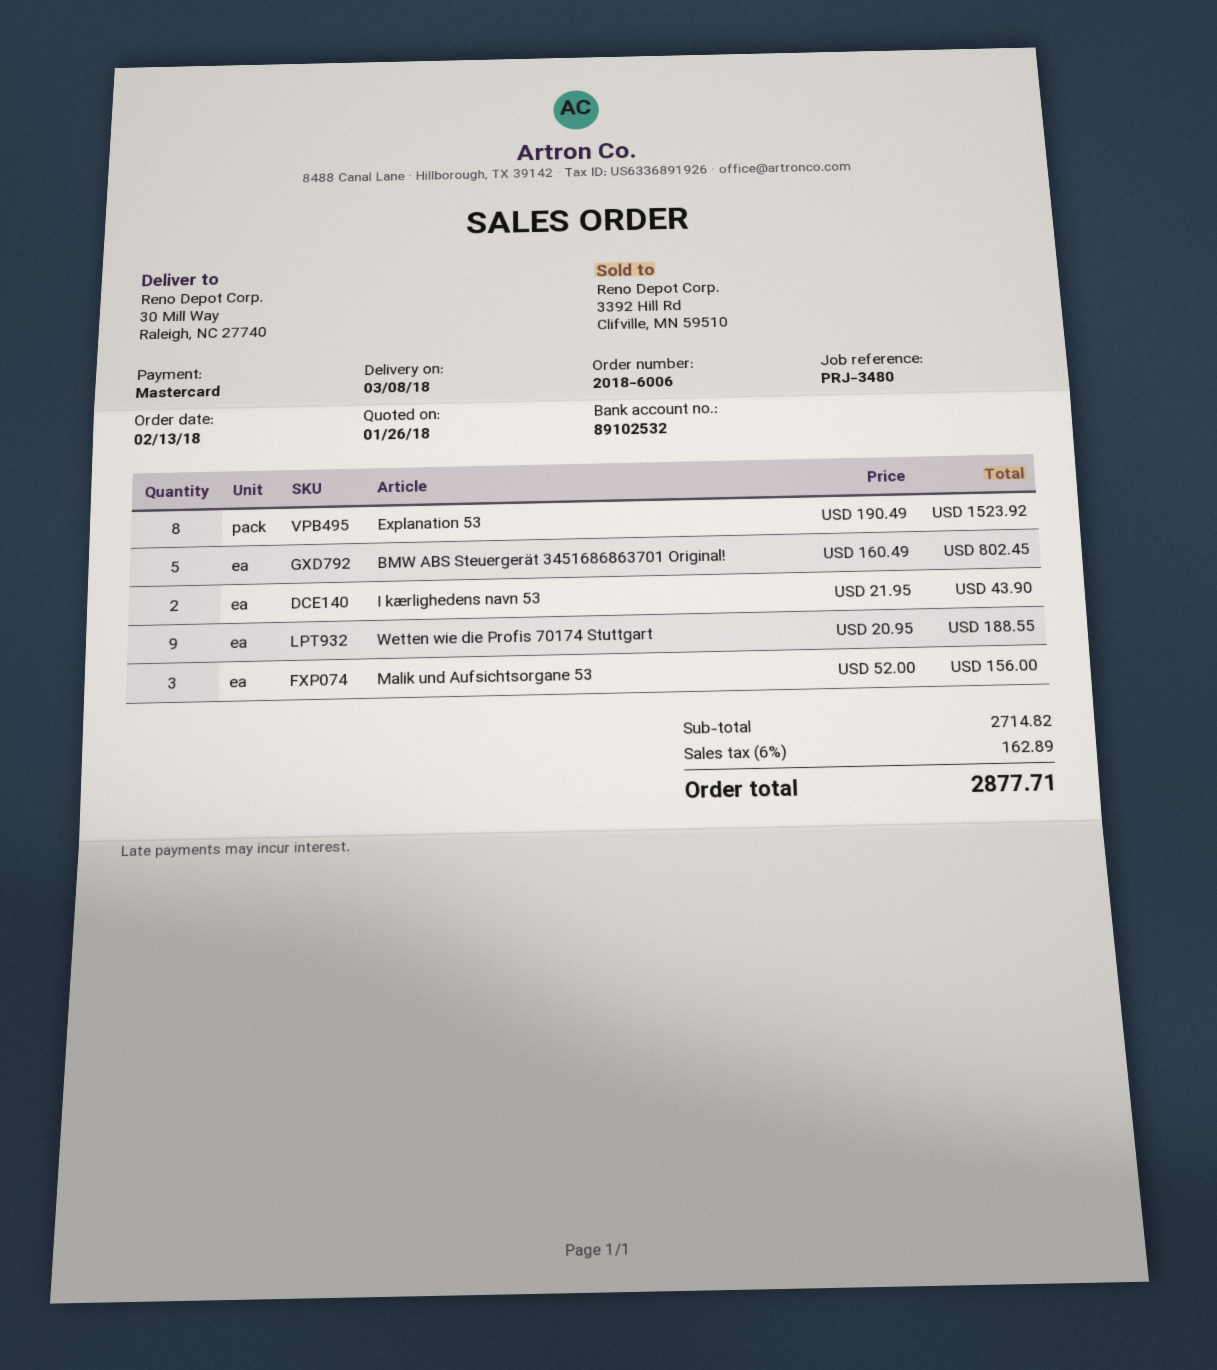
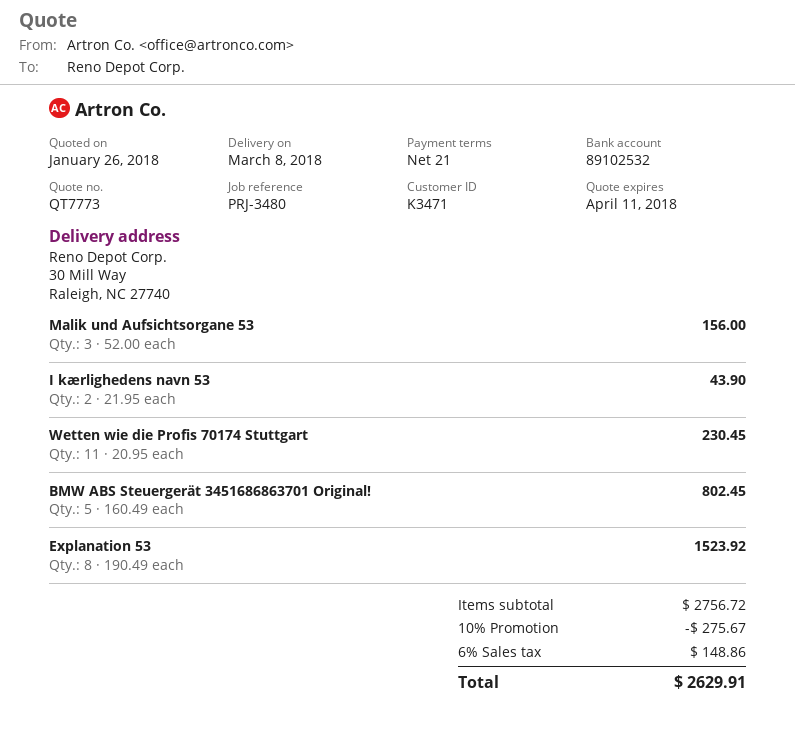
Wetten wie die Profis 70174 Stuttgart: 9 x 20.95 = 188.55 -> 11 x 20.95 = 230.45
subtotal: 2714.82 -> 2756.72
discount: none -> 10% = 275.67
tax: 6% = 162.89 -> 6% = 148.86
total: 2877.71 -> 2629.91

